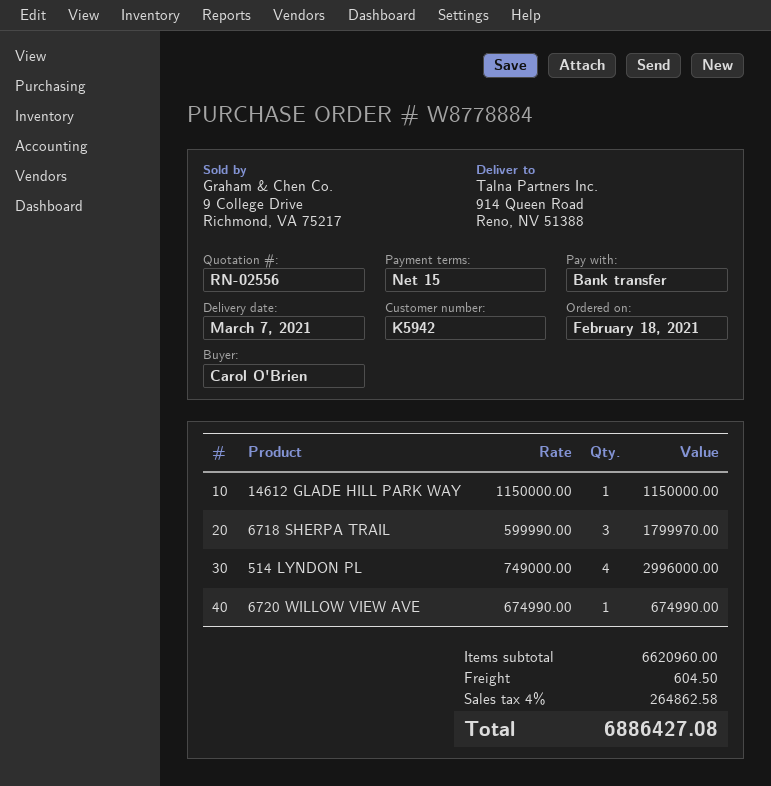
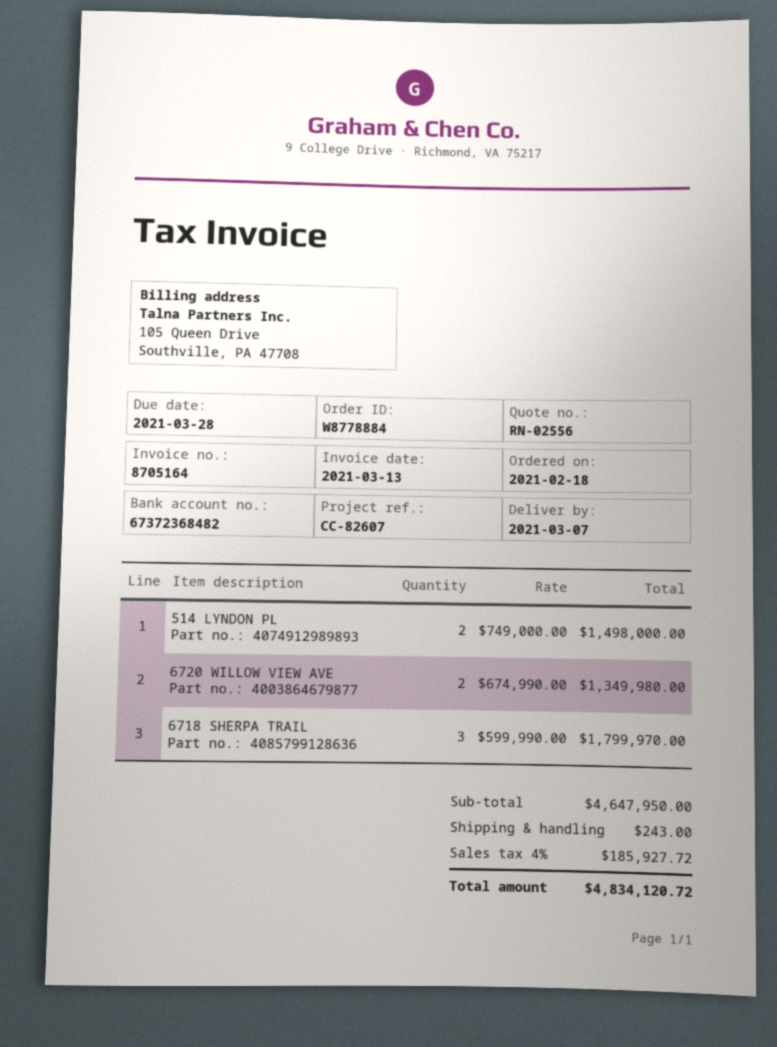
14612 GLADE HILL PARK WAY: 1 x 1150000.00 = 1150000.00 -> none
514 LYNDON PL: 4 x 749000.00 = 2996000.00 -> 2 x 749000.00 = 1498000.00
6720 WILLOW VIEW AVE: 1 x 674990.00 = 674990.00 -> 2 x 674990.00 = 1349980.00
subtotal: 6620960.00 -> 4647950.00
shipping: 604.50 -> 243.00
tax: 4% = 264862.58 -> 4% = 185927.72
total: 6886427.08 -> 4834120.72

